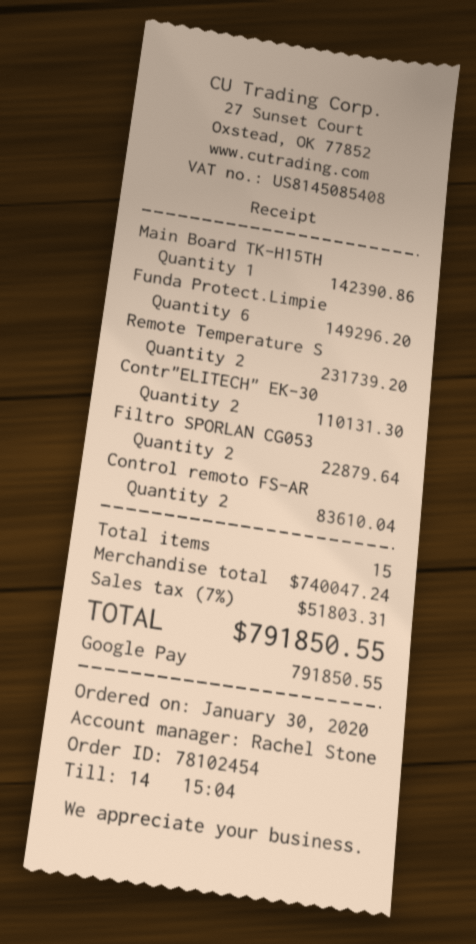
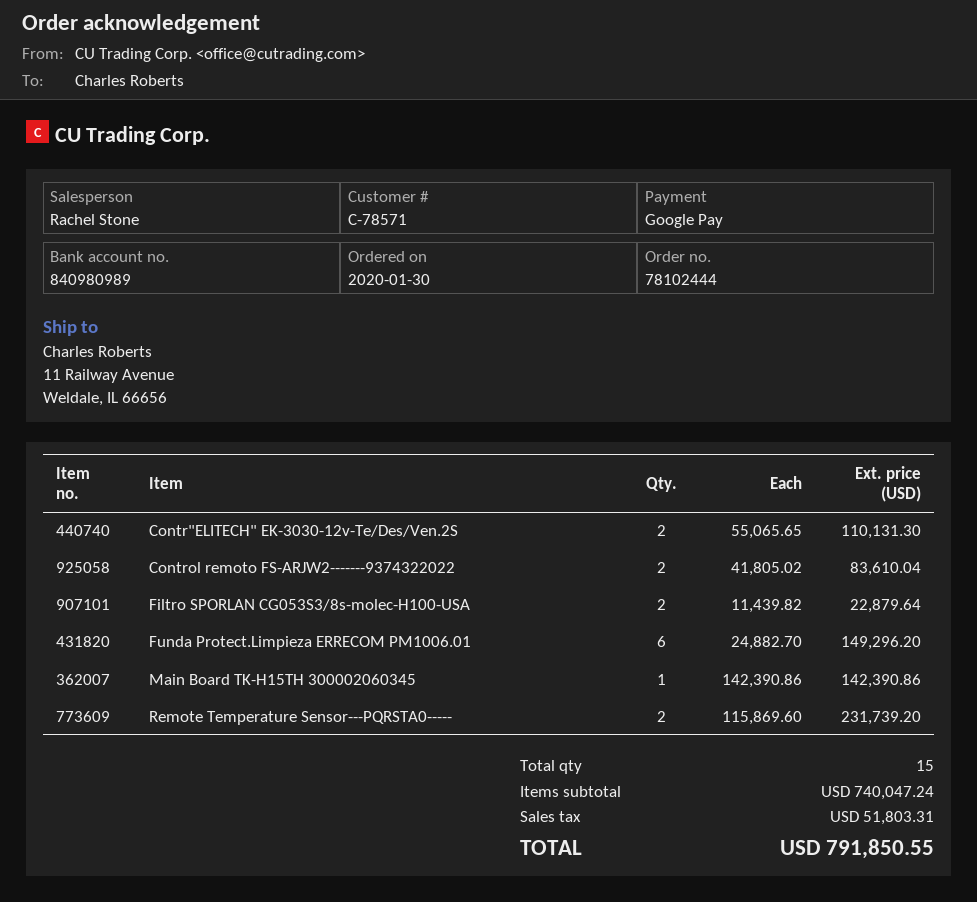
order number: 78102454 -> 78102444

